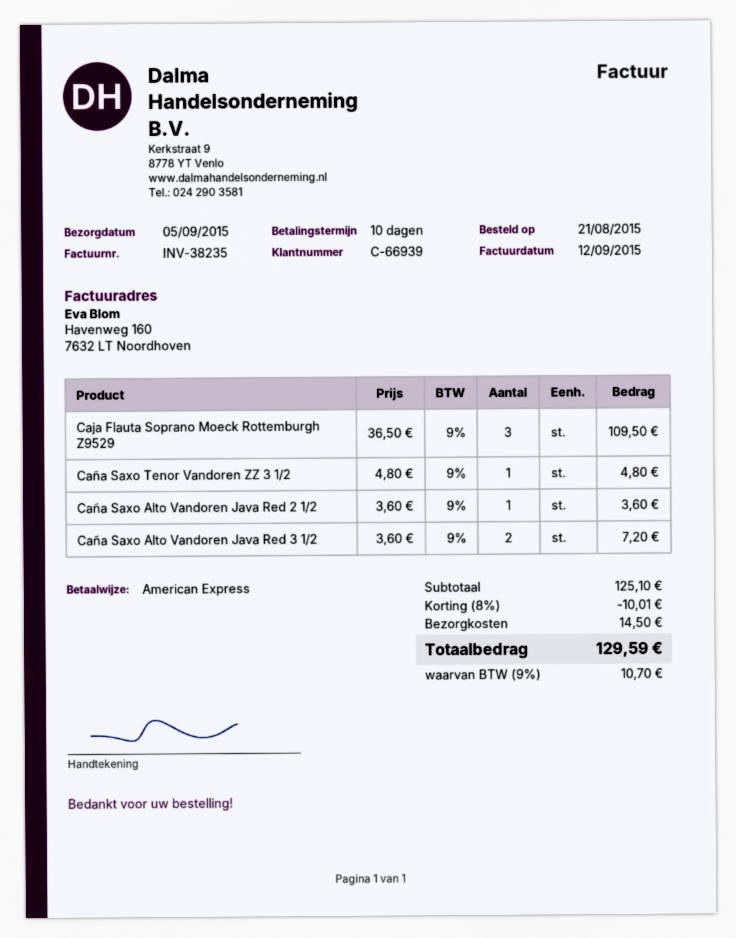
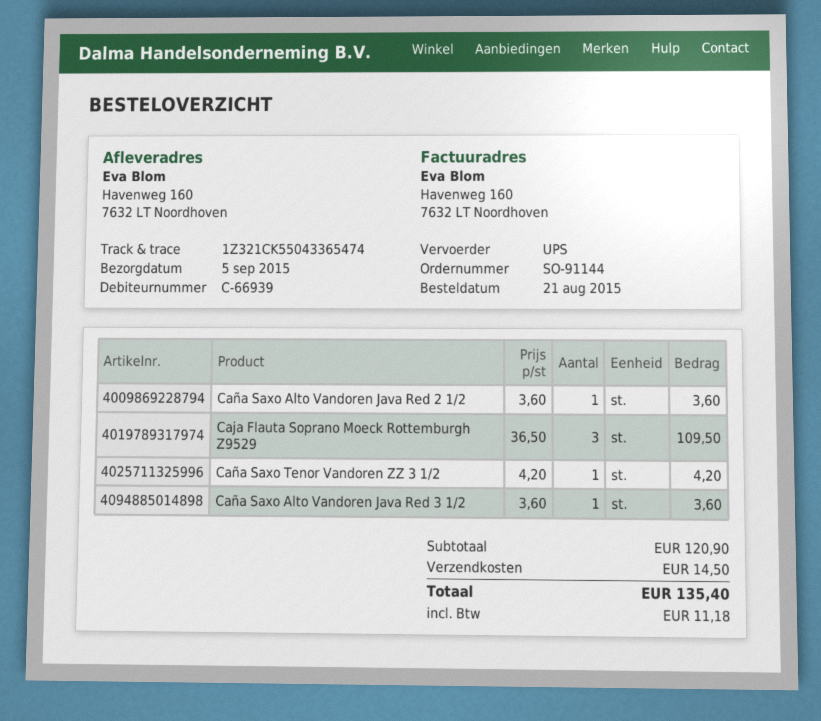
Caña Saxo Tenor Vandoren ZZ 3 1/2: 1 x 4.80 = 4.80 -> 1 x 4.20 = 4.20
Caña Saxo Alto Vandoren Java Red 3 1/2: 2 x 3.60 = 7.20 -> 1 x 3.60 = 3.60
subtotal: 125.10 -> 120.90
discount: 8% = 10.01 -> none
tax: 10.70 -> 11.18
total: 129.59 -> 135.40

